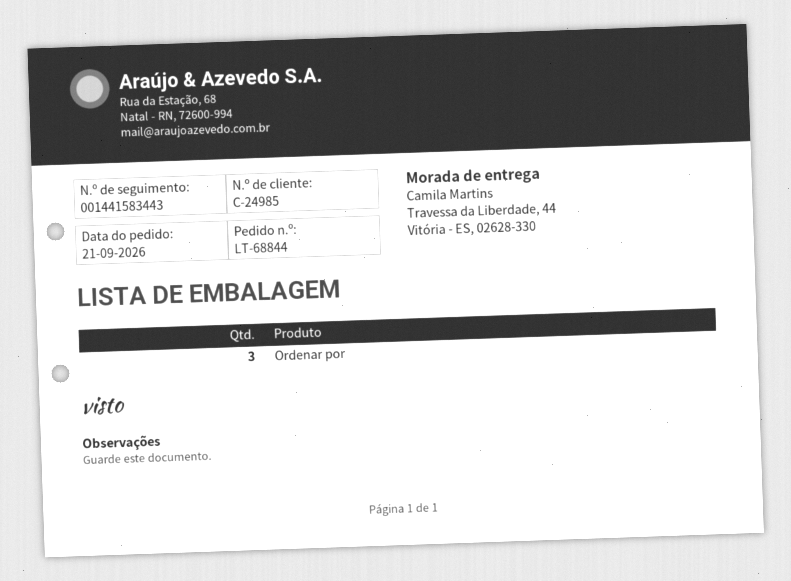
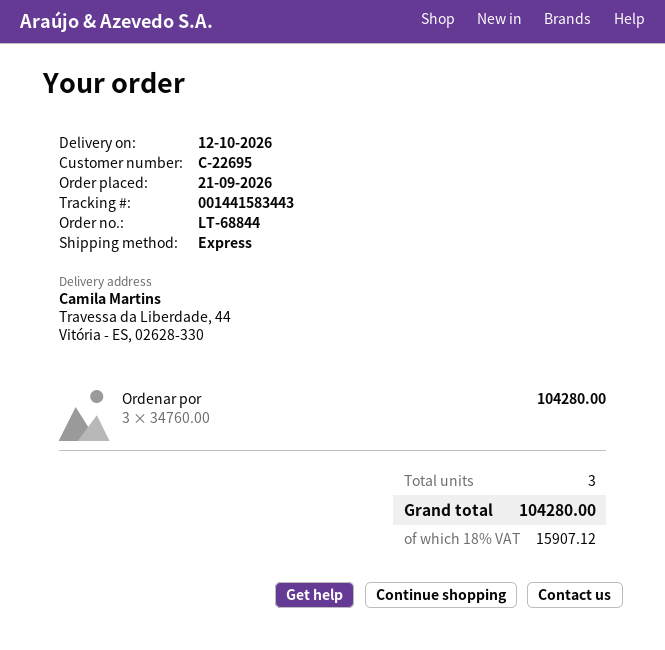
customer number: C-24985 -> C-22695

